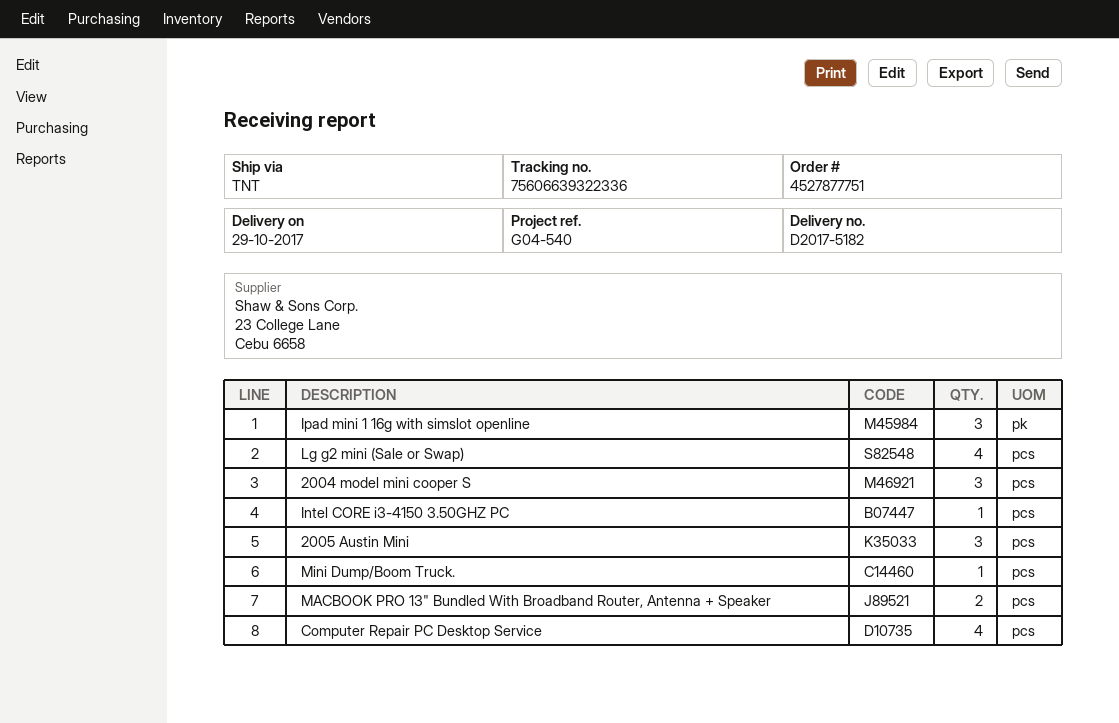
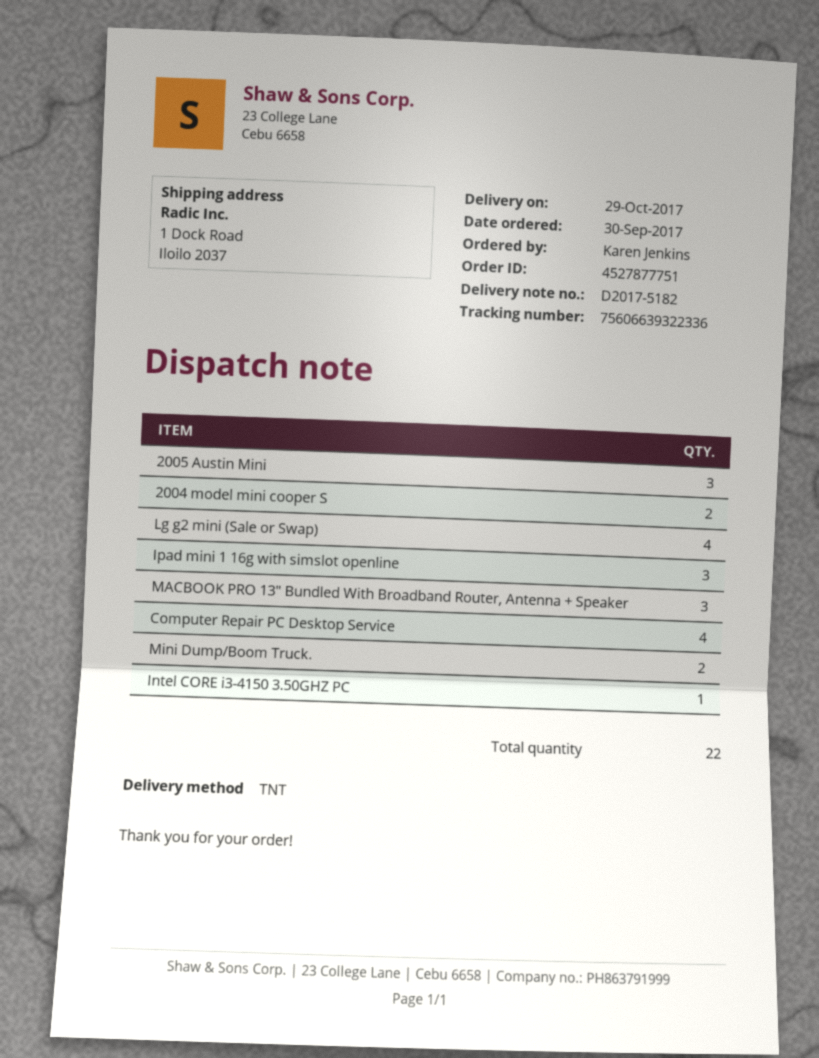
2004 model mini cooper S: 3 -> 2
Mini Dump/Boom Truck.: 1 -> 2
MACBOOK PRO 13" Bundled With Broadband Router, Antenna + Speaker: 2 -> 3

